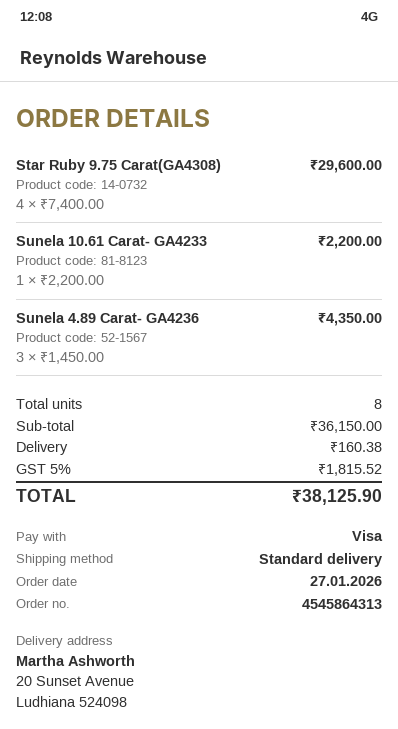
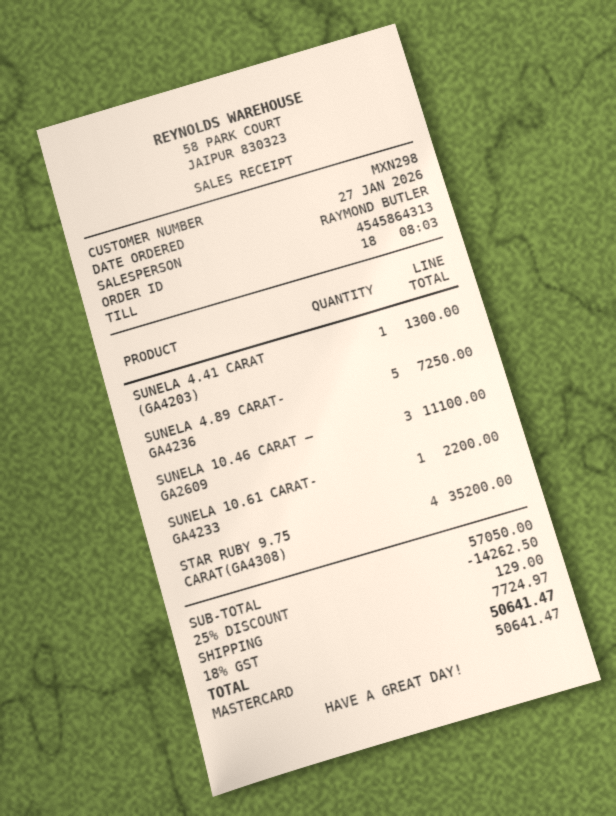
payment method: Visa -> Mastercard
Star Ruby 9.75 Carat(GA4308): 4 for 29600.00 -> 4 for 35200.00
Sunela 4.89 Carat- GA4236: 3 for 4350.00 -> 5 for 7250.00
SUNELA 4.41 CARAT (GA4203): none -> 1 for 1300.00
SUNELA 10.46 CARAT – GA2609: none -> 3 for 11100.00
subtotal: 36150.00 -> 57050.00
discount: none -> 25% = 14262.50
shipping: 160.38 -> 129.00
tax: 5% = 1815.52 -> 18% = 7724.97
total: 38125.90 -> 50641.47

